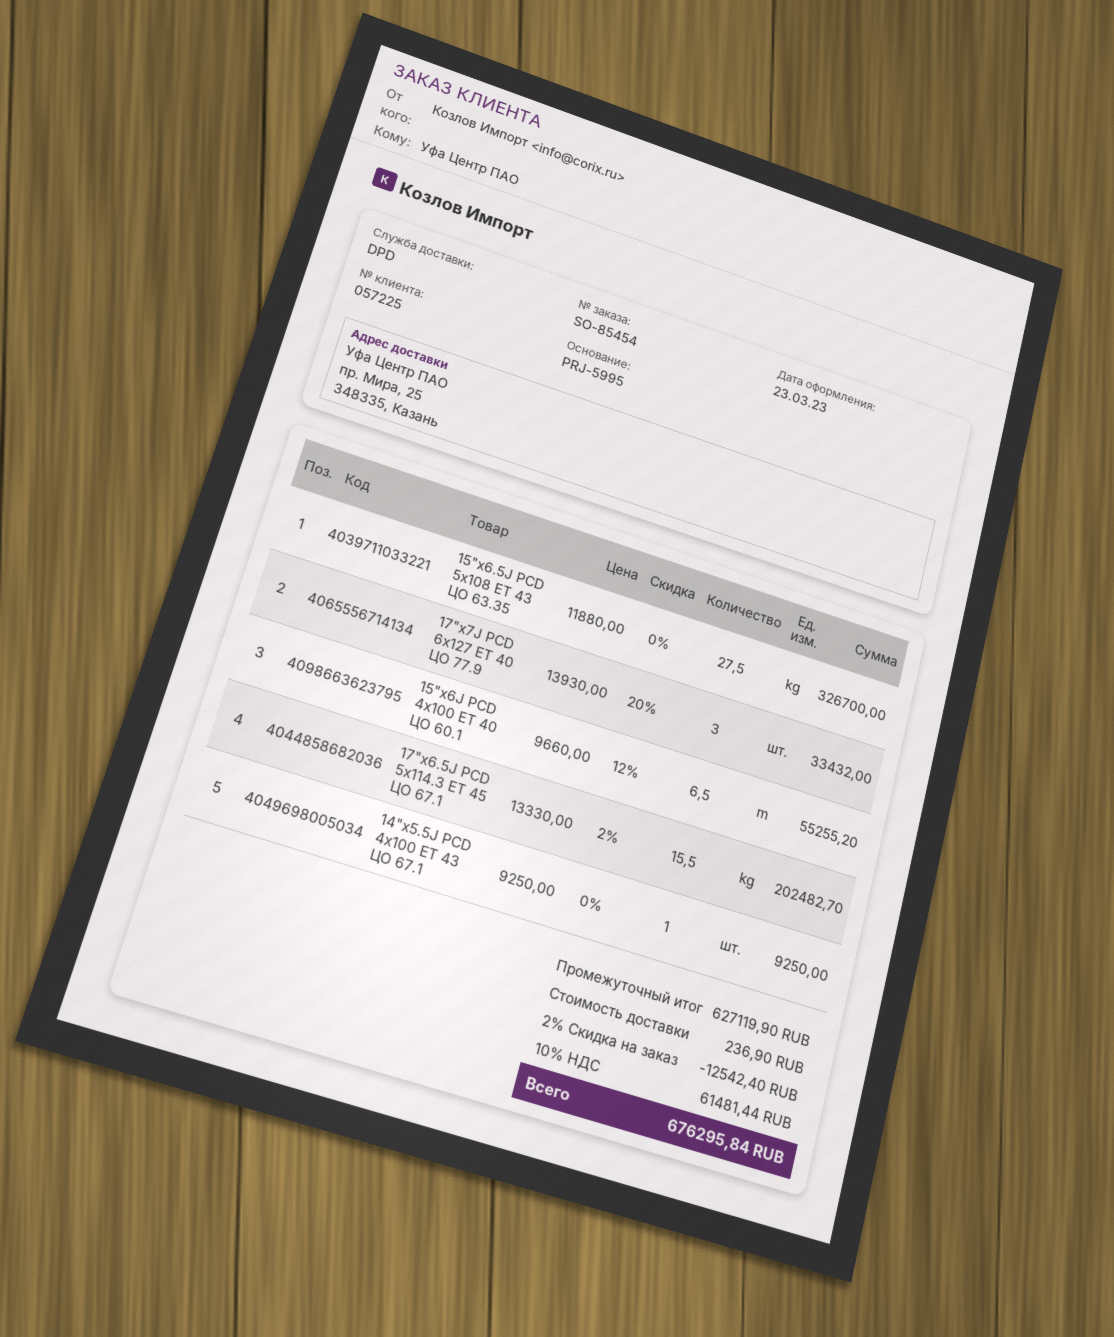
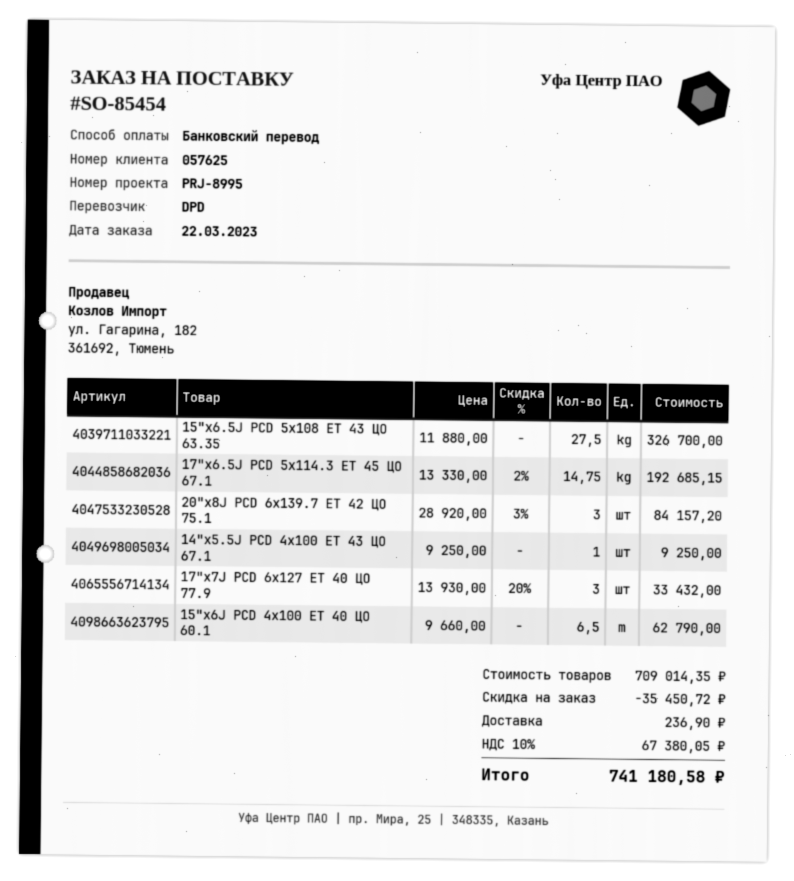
order date: 2023-03-23 -> 2023-03-22
customer number: 057225 -> 057625
reference: PRJ-5995 -> PRJ-8995
15"x6J PCD 4x100 ЕТ 40 ЦО 60.1: 6.5 x 9660.00 - 12% = 55255.20 -> 6.5 x 9660.00 = 62790.00
17"x6.5J PCD 5x114.3 ЕТ 45 ЦО 67.1: 15.5 x 13330.00 - 2% = 202482.70 -> 14.75 x 13330.00 - 2% = 192685.15
20"x8J PCD 6x139.7 ЕТ 42 ЦО 75.1: none -> 3 x 28920.00 - 3% = 84157.20
subtotal: 627119.90 -> 709014.35
discount: 12542.40 -> 35450.72
tax: 10% = 61481.44 -> 10% = 67380.05
total: 676295.84 -> 741180.58

